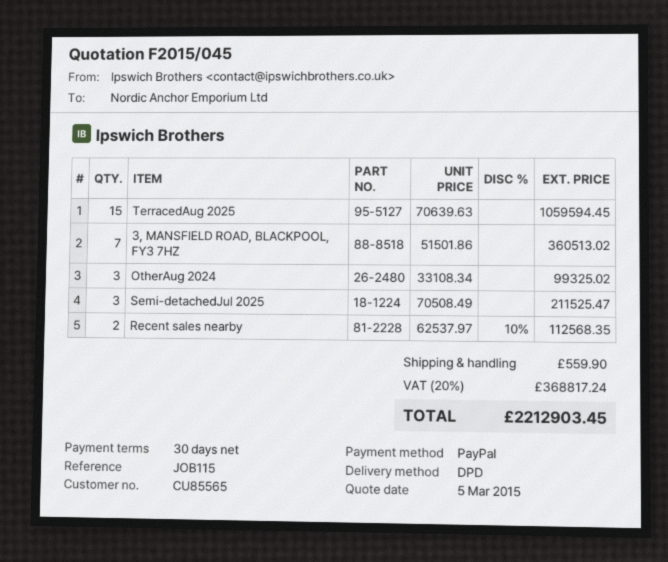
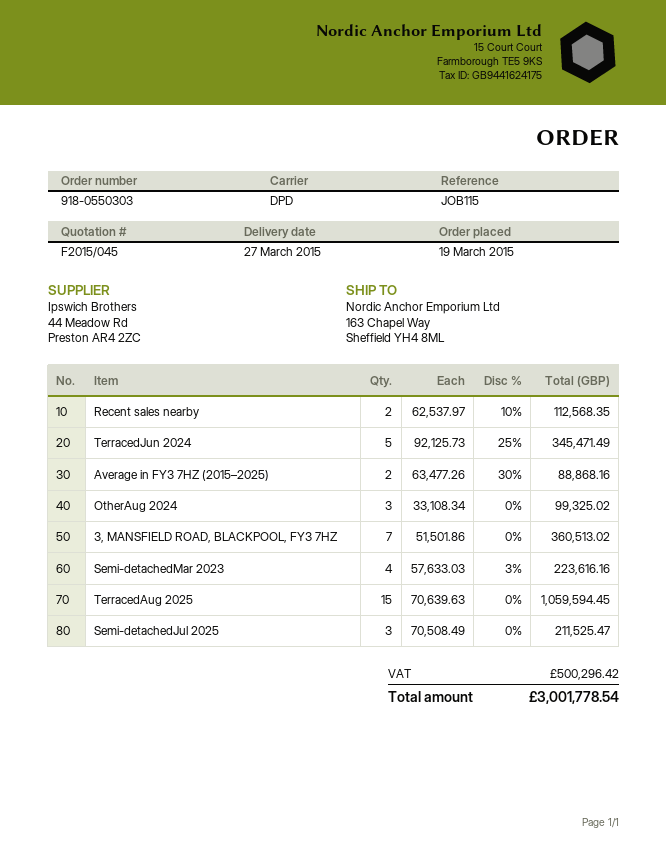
TerracedJun 2024: none -> 5 x 92125.73 - 25% = 345471.49
Average in FY3 7HZ (2015–2025): none -> 2 x 63477.26 - 30% = 88868.16
Semi-detachedMar 2023: none -> 4 x 57633.03 - 3% = 223616.16
shipping: 559.90 -> none
tax: 368817.24 -> 500296.42
total: 2212903.45 -> 3001778.54

